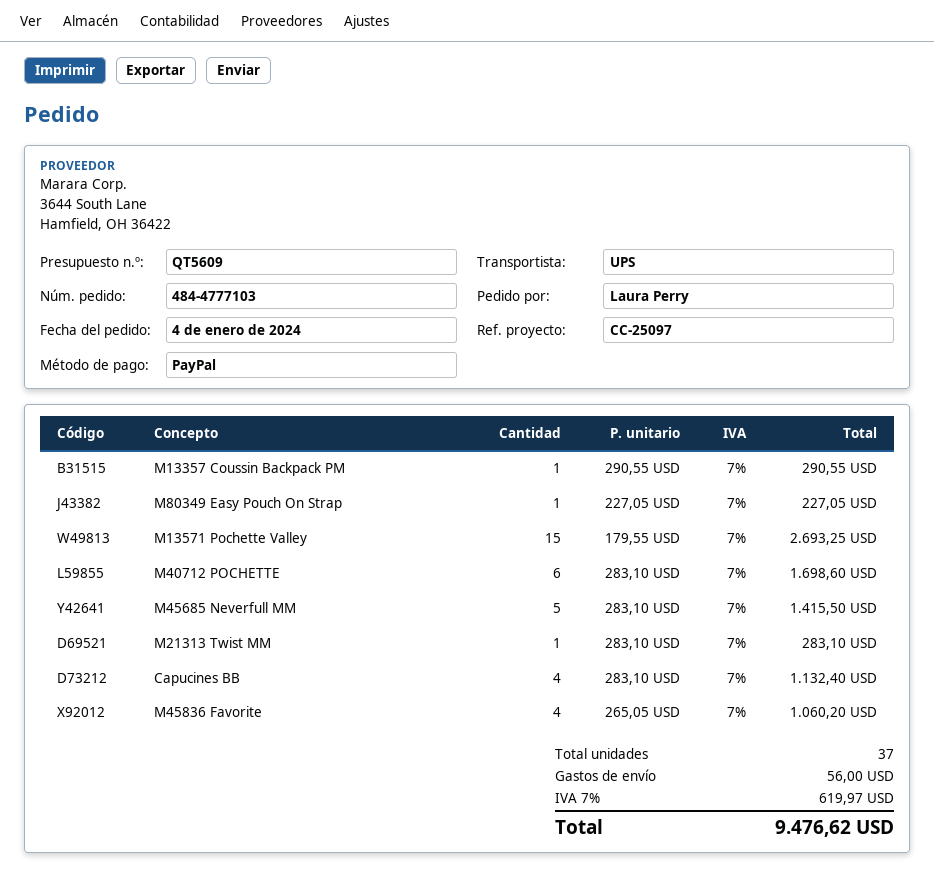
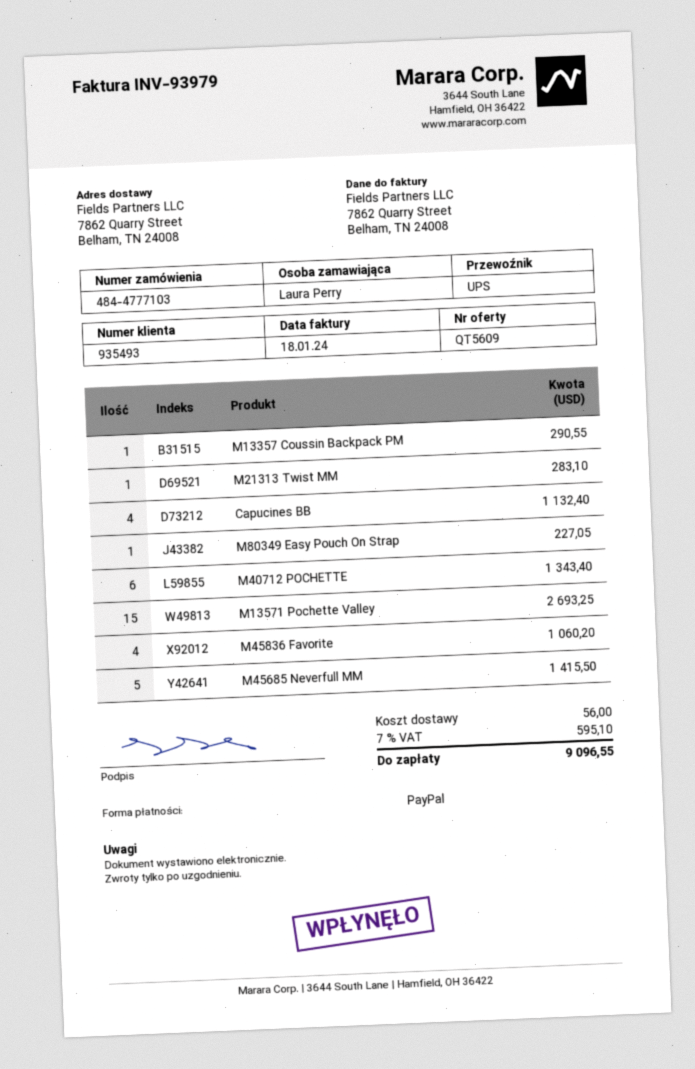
M40712 POCHETTE: 6 for 1698.60 -> 6 for 1343.40
tax: 7% = 619.97 -> 7% = 595.10
total: 9476.62 -> 9096.55

